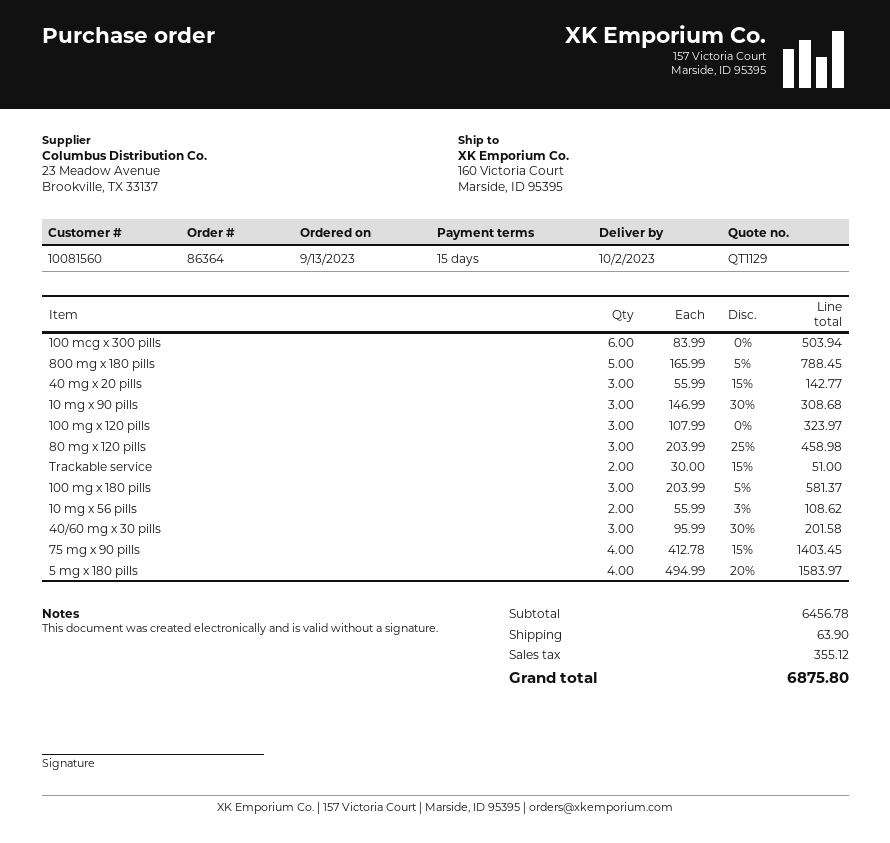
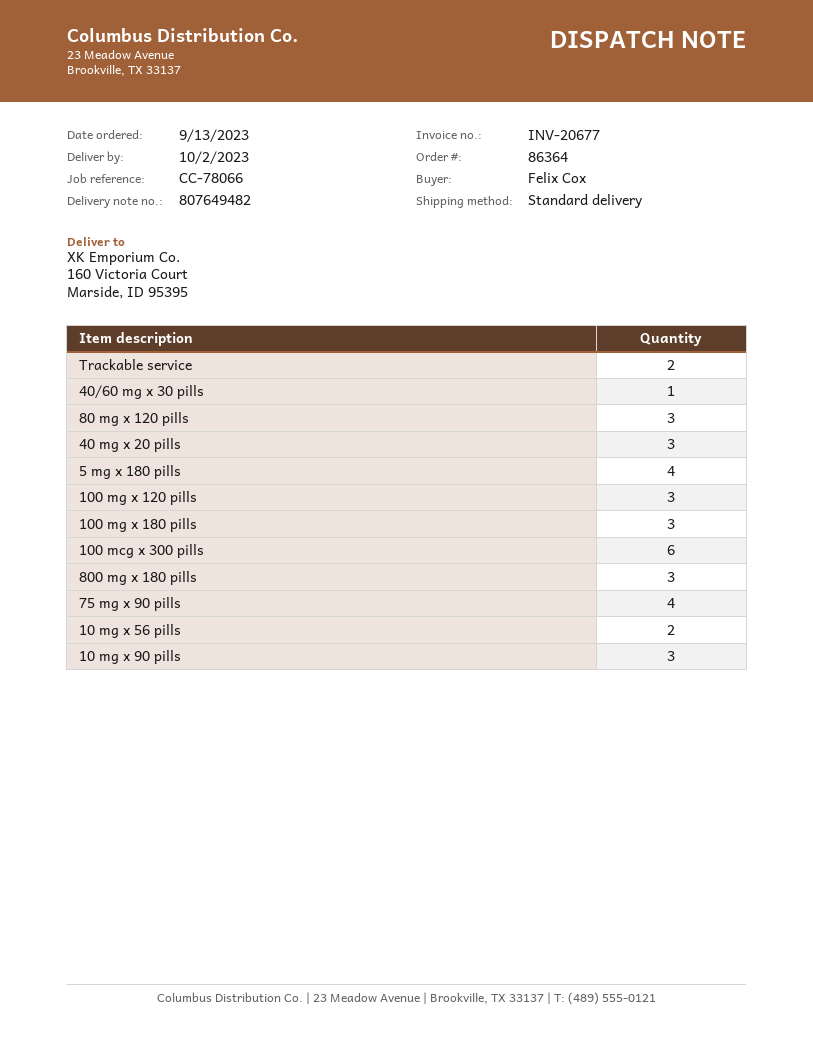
800 mg x 180 pills: 5 -> 3
40/60 mg x 30 pills: 3 -> 1

